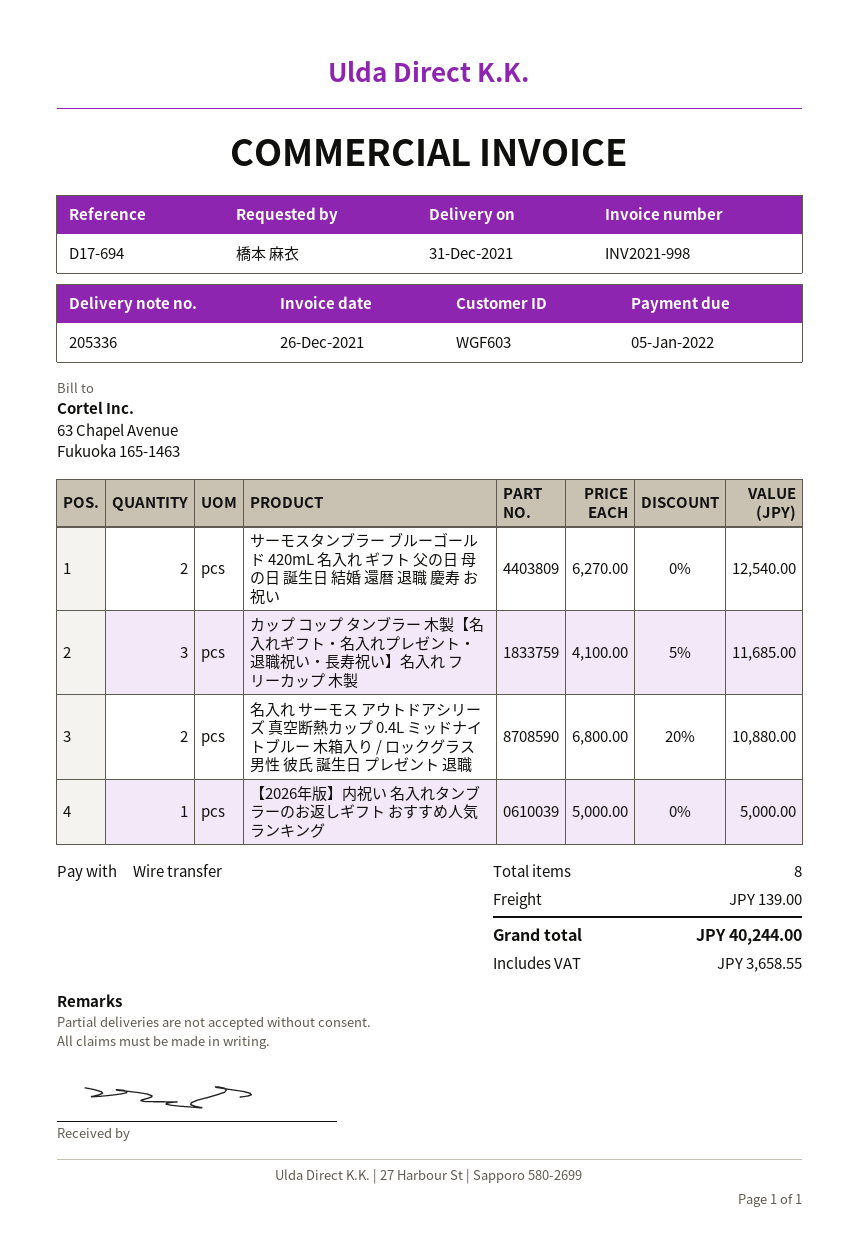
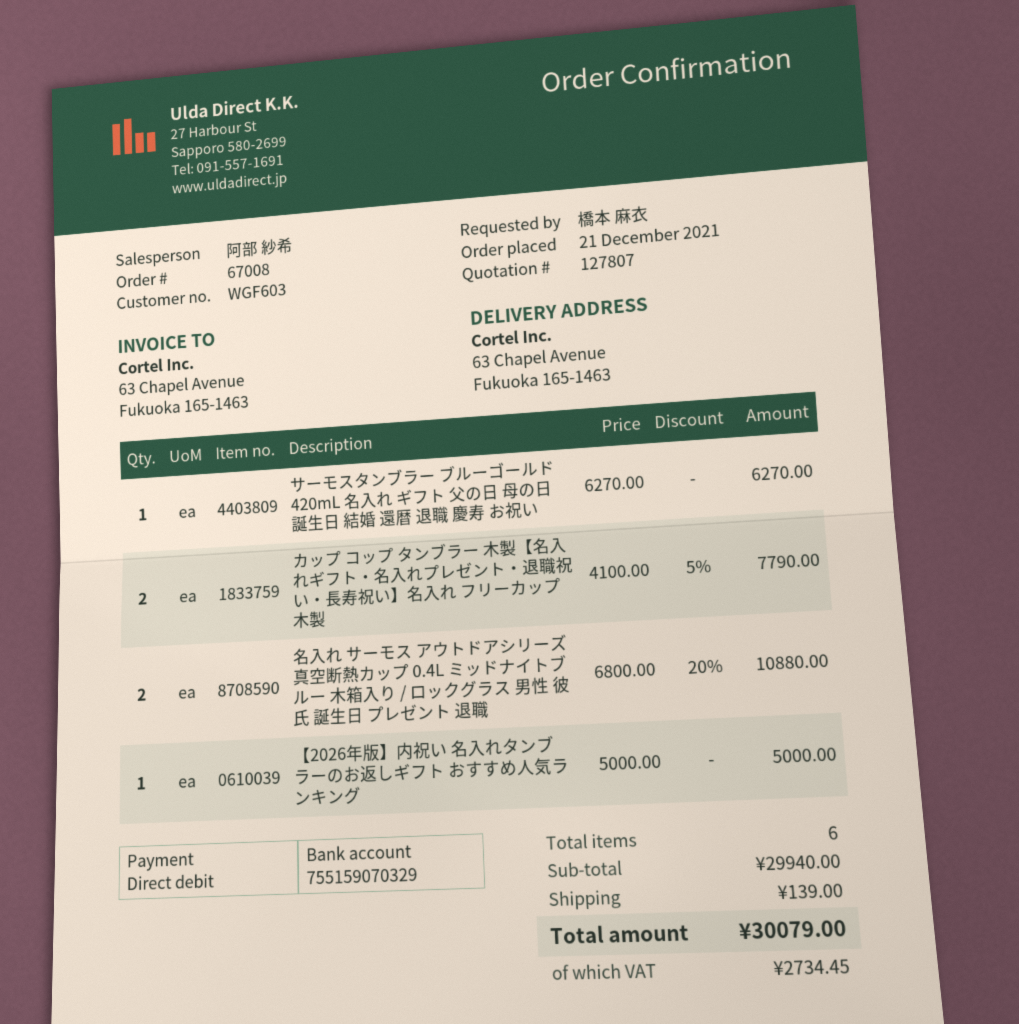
payment method: bank transfer -> direct debit
サーモスタンブラー ブルーゴールド 420mL 名入れ ギフト 父の日 母の日 誕生日 結婚 還暦 退職 慶寿 お祝い: 2 x 6270.00 = 12540.00 -> 1 x 6270.00 = 6270.00
カップ コップ タンブラー 木製【名入れギフト・名入れプレゼント・退職祝い・長寿祝い】名入れ フリーカップ 木製: 3 x 4100.00 - 5% = 11685.00 -> 2 x 4100.00 - 5% = 7790.00
total quantity: 8 -> 6
tax: 3658.55 -> 2734.45
total: 40244.00 -> 30079.00

